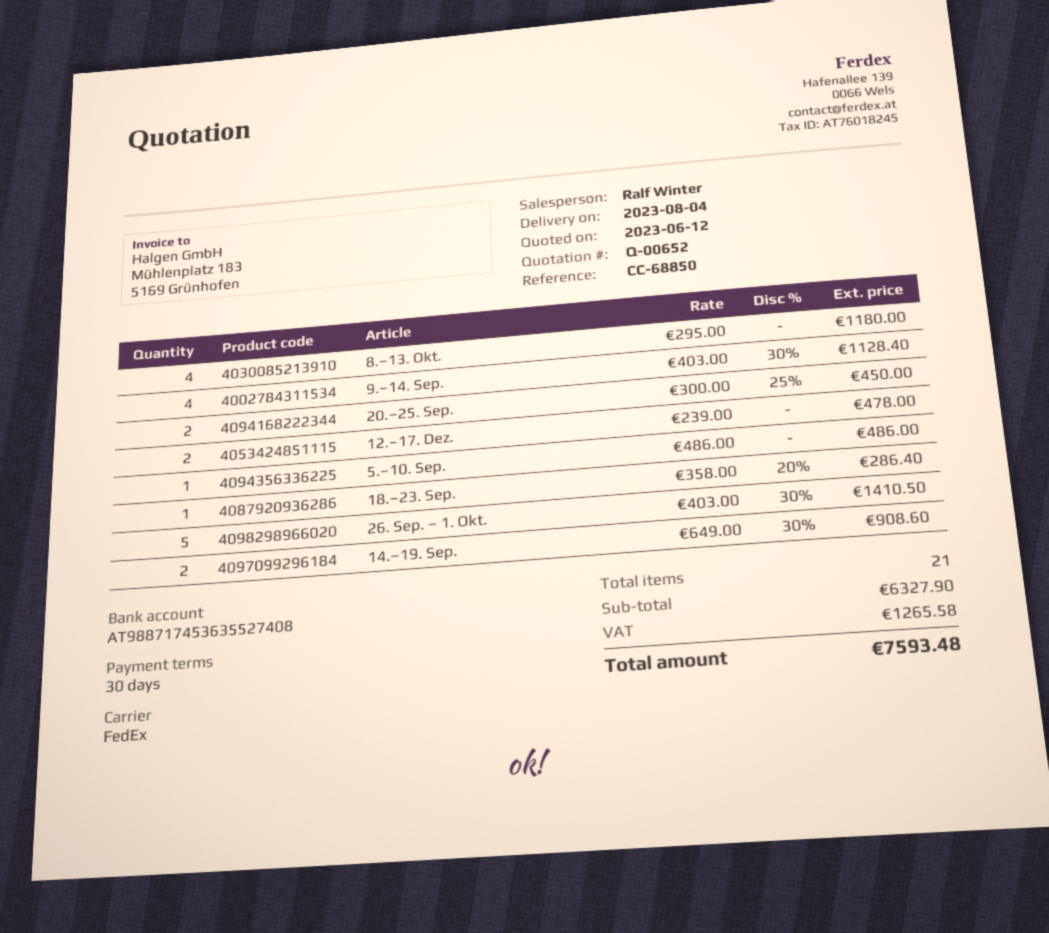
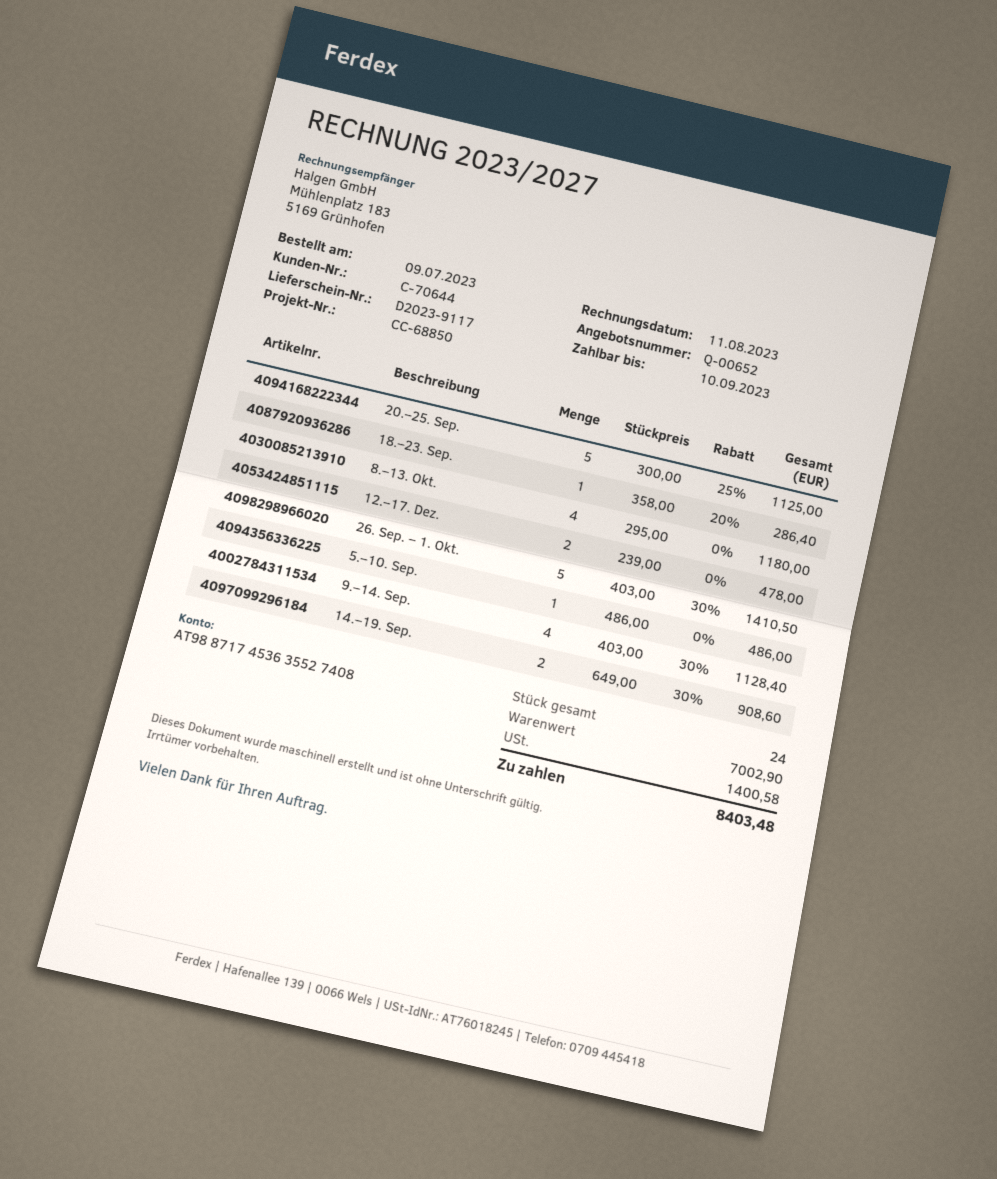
20.–25. Sep.: 2 x 300.00 - 25% = 450.00 -> 5 x 300.00 - 25% = 1125.00
total quantity: 21 -> 24
subtotal: 6327.90 -> 7002.90
tax: 1265.58 -> 1400.58
total: 7593.48 -> 8403.48

